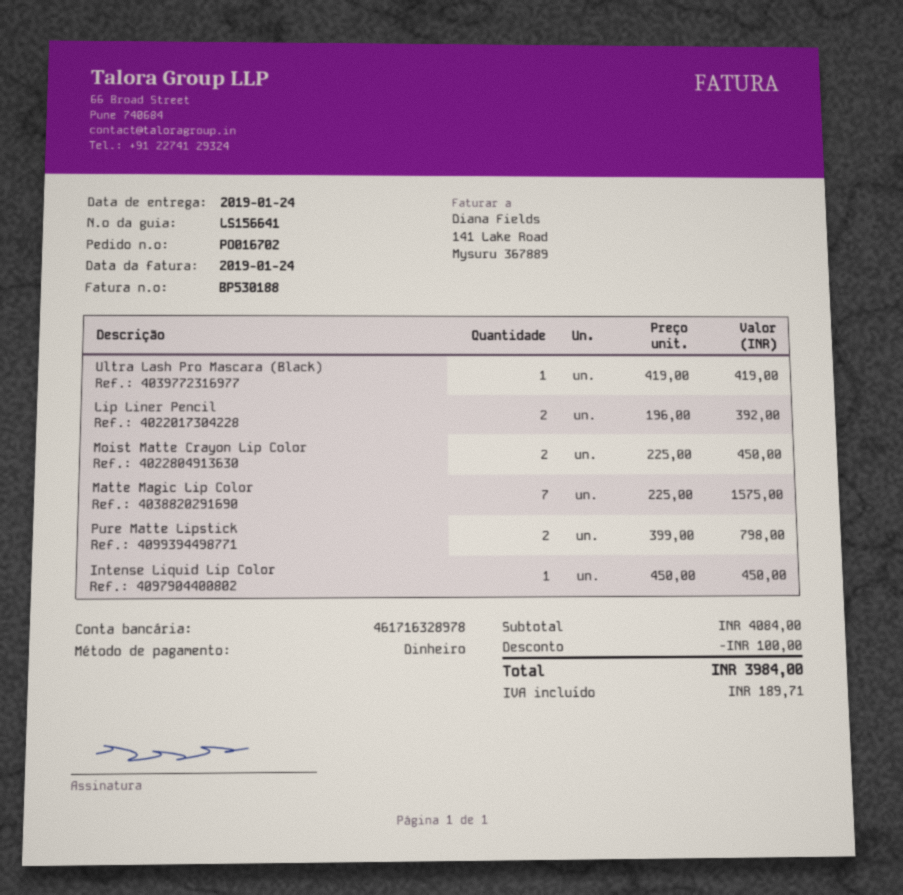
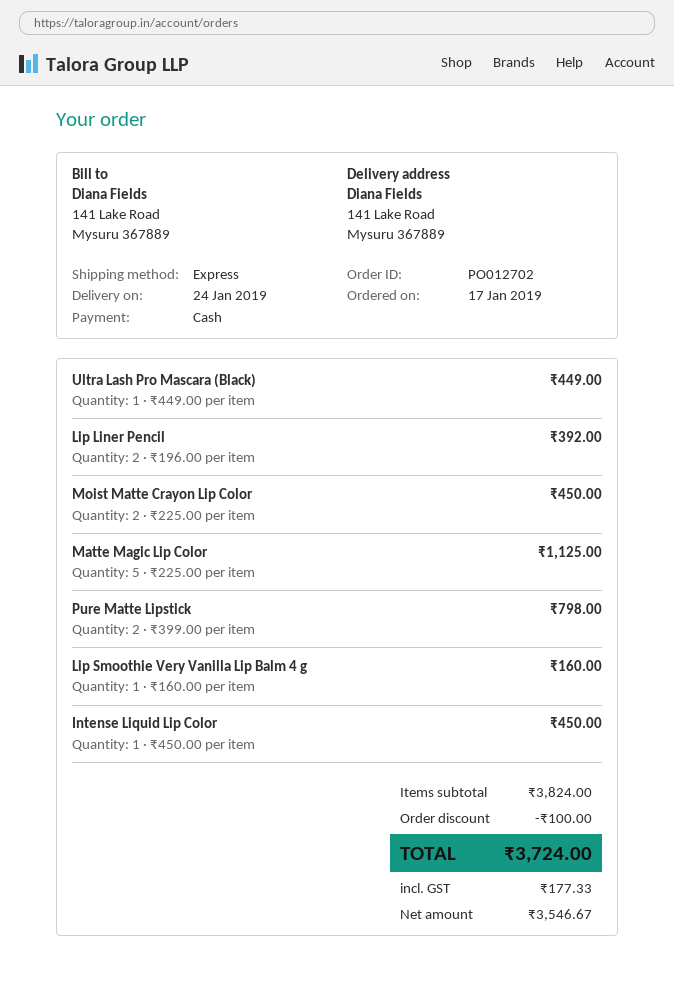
order number: PO016702 -> PO012702
Ultra Lash Pro Mascara (Black): 1 x 419.00 = 419.00 -> 1 x 449.00 = 449.00
Matte Magic Lip Color: 7 x 225.00 = 1575.00 -> 5 x 225.00 = 1125.00
Lip Smoothie Very Vanilla Lip Balm 4 g: none -> 1 x 160.00 = 160.00
subtotal: 4084.00 -> 3824.00
tax: 189.71 -> 177.33
total: 3984.00 -> 3724.00

